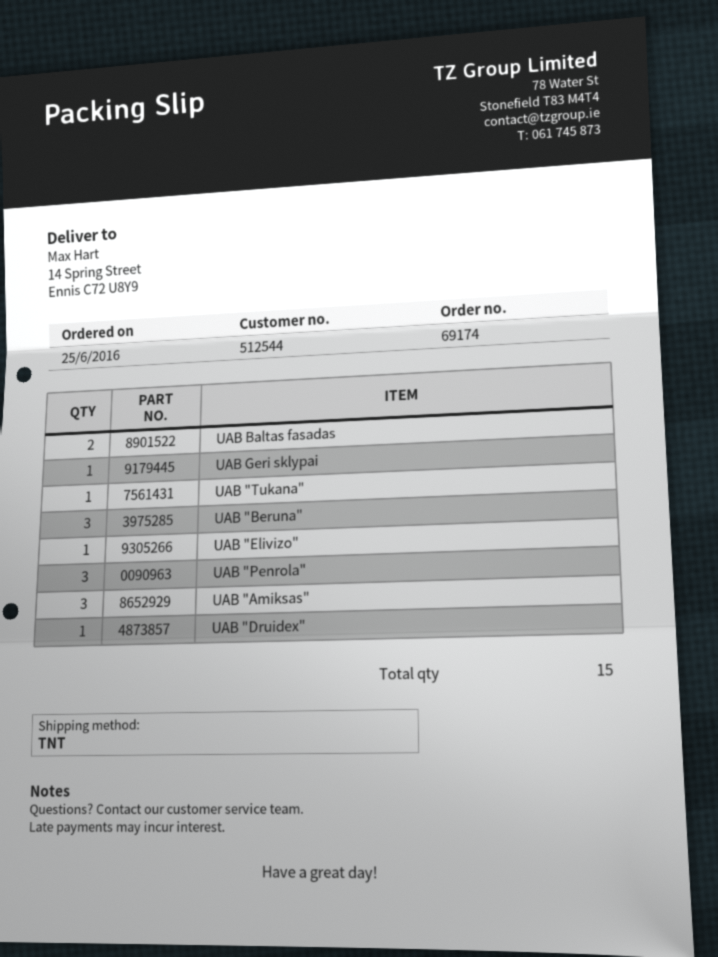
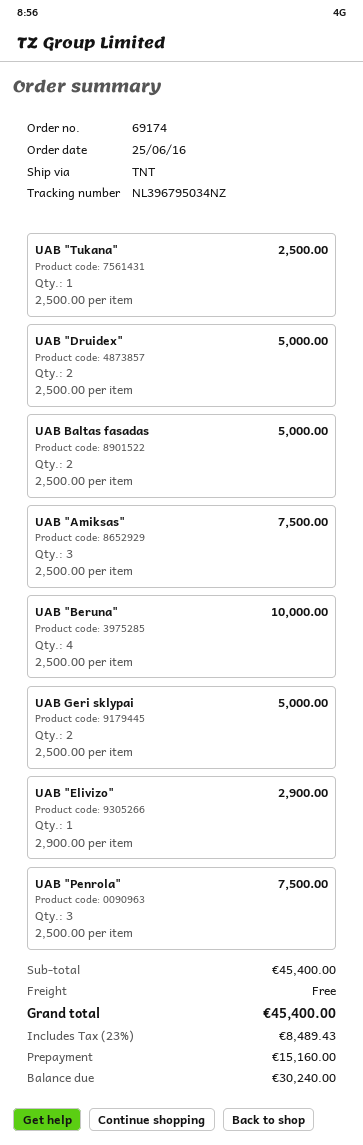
UAB Geri sklypai: 1 -> 2
UAB "Beruna": 3 -> 4
UAB "Druidex": 1 -> 2

